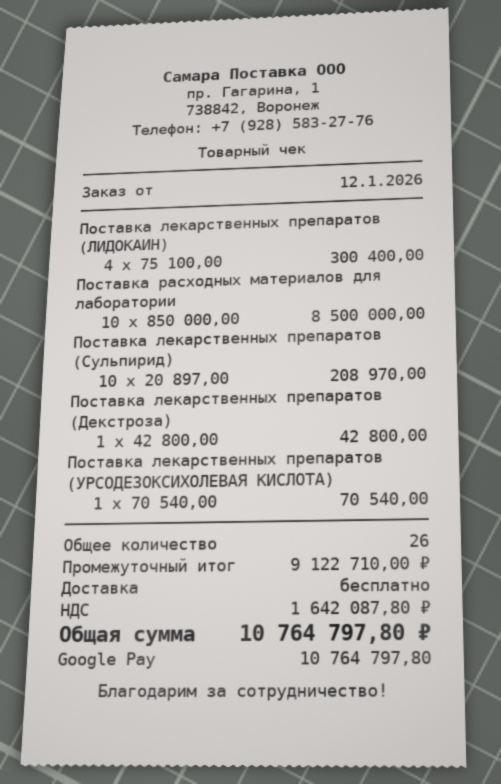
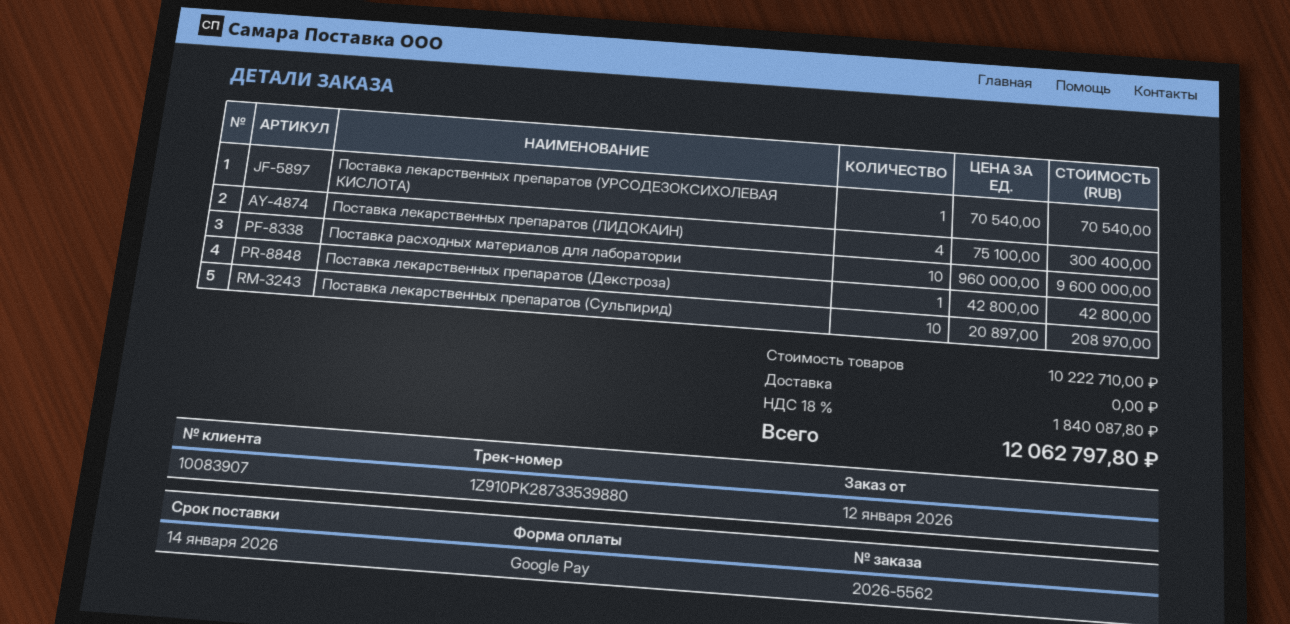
Поставка расходных материалов для лаборатории: 10 x 850000.00 = 8500000.00 -> 10 x 960000.00 = 9600000.00
subtotal: 9122710.00 -> 10222710.00
tax: 1642087.80 -> 1840087.80
total: 10764797.80 -> 12062797.80

